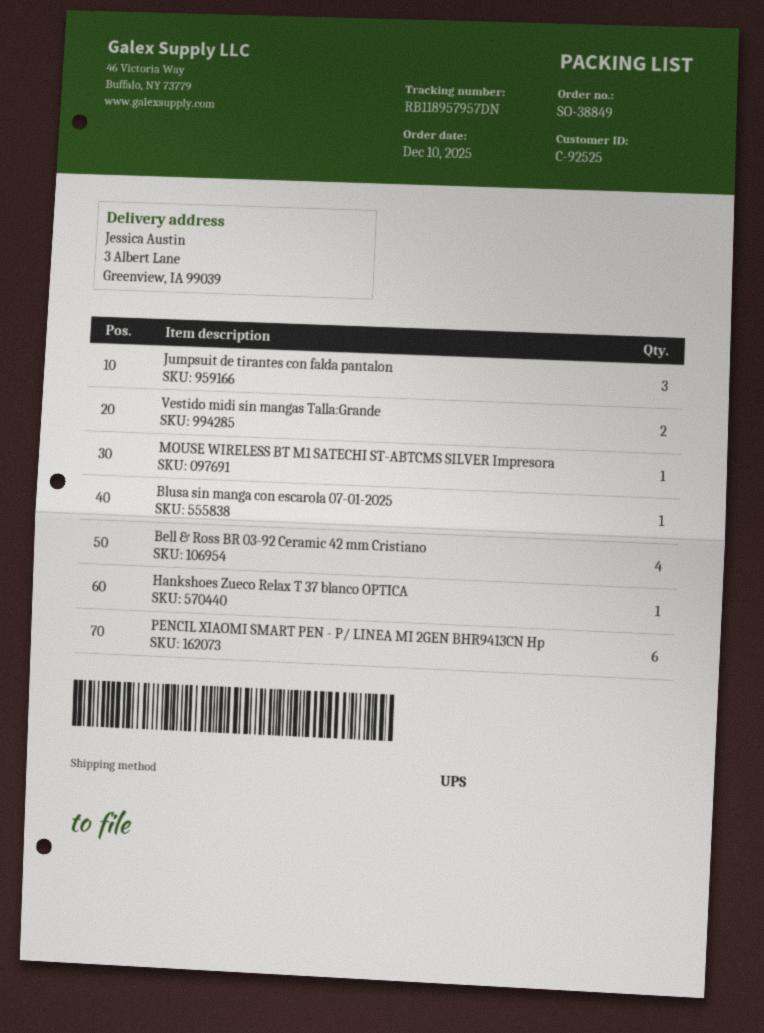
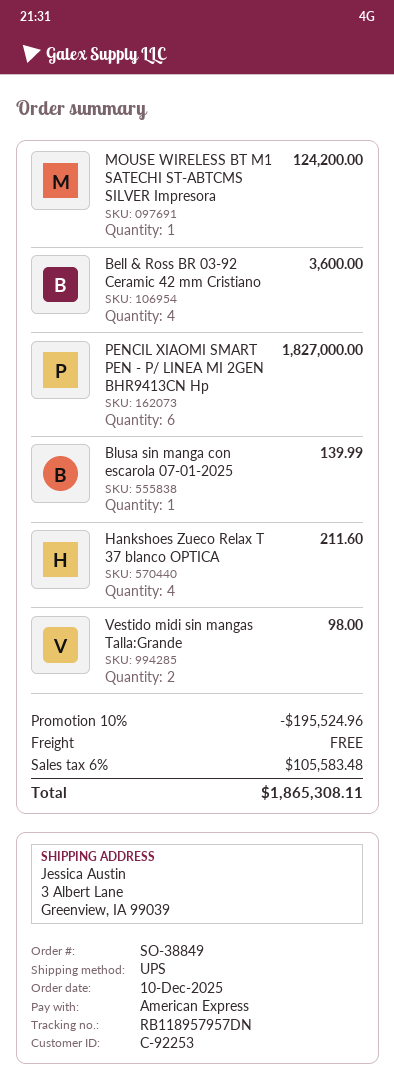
customer number: C-92525 -> C-92253
Jumpsuit de tirantes con falda pantalon: 3 -> none
Hankshoes Zueco Relax T 37 blanco OPTICA: 1 -> 4

